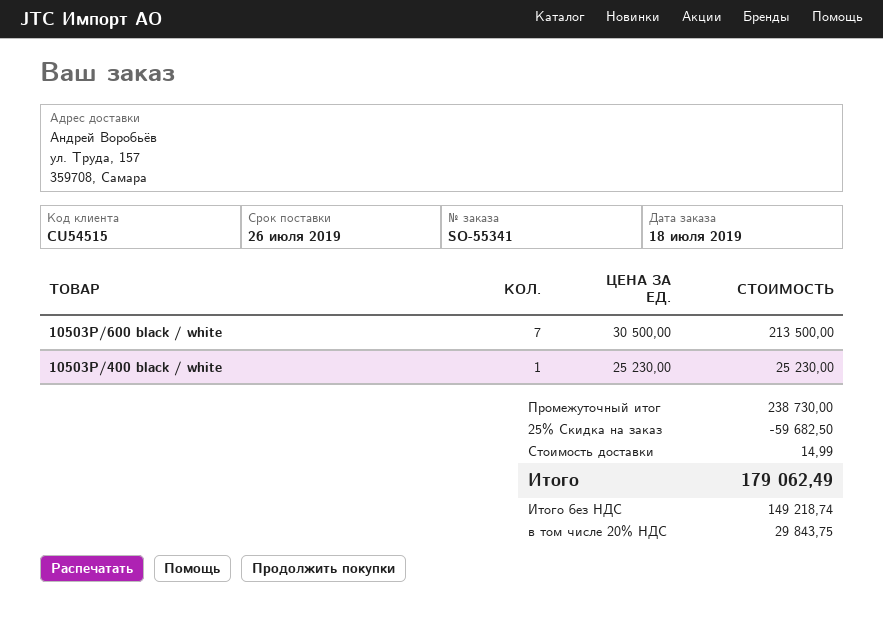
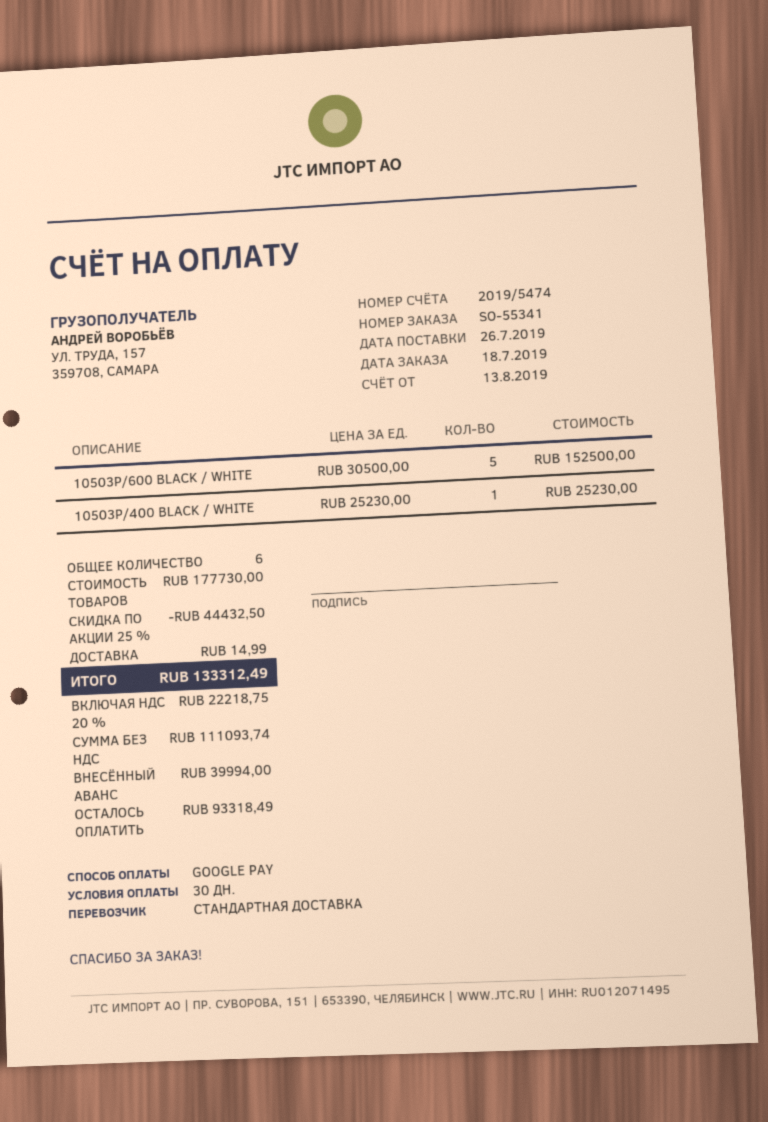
10503P/600 black / white: 7 x 30500.00 = 213500.00 -> 5 x 30500.00 = 152500.00
subtotal: 238730.00 -> 177730.00
discount: 25% = 59682.50 -> 25% = 44432.50
net: 149218.74 -> 111093.74
tax: 20% = 29843.75 -> 20% = 22218.75
total: 179062.49 -> 133312.49

